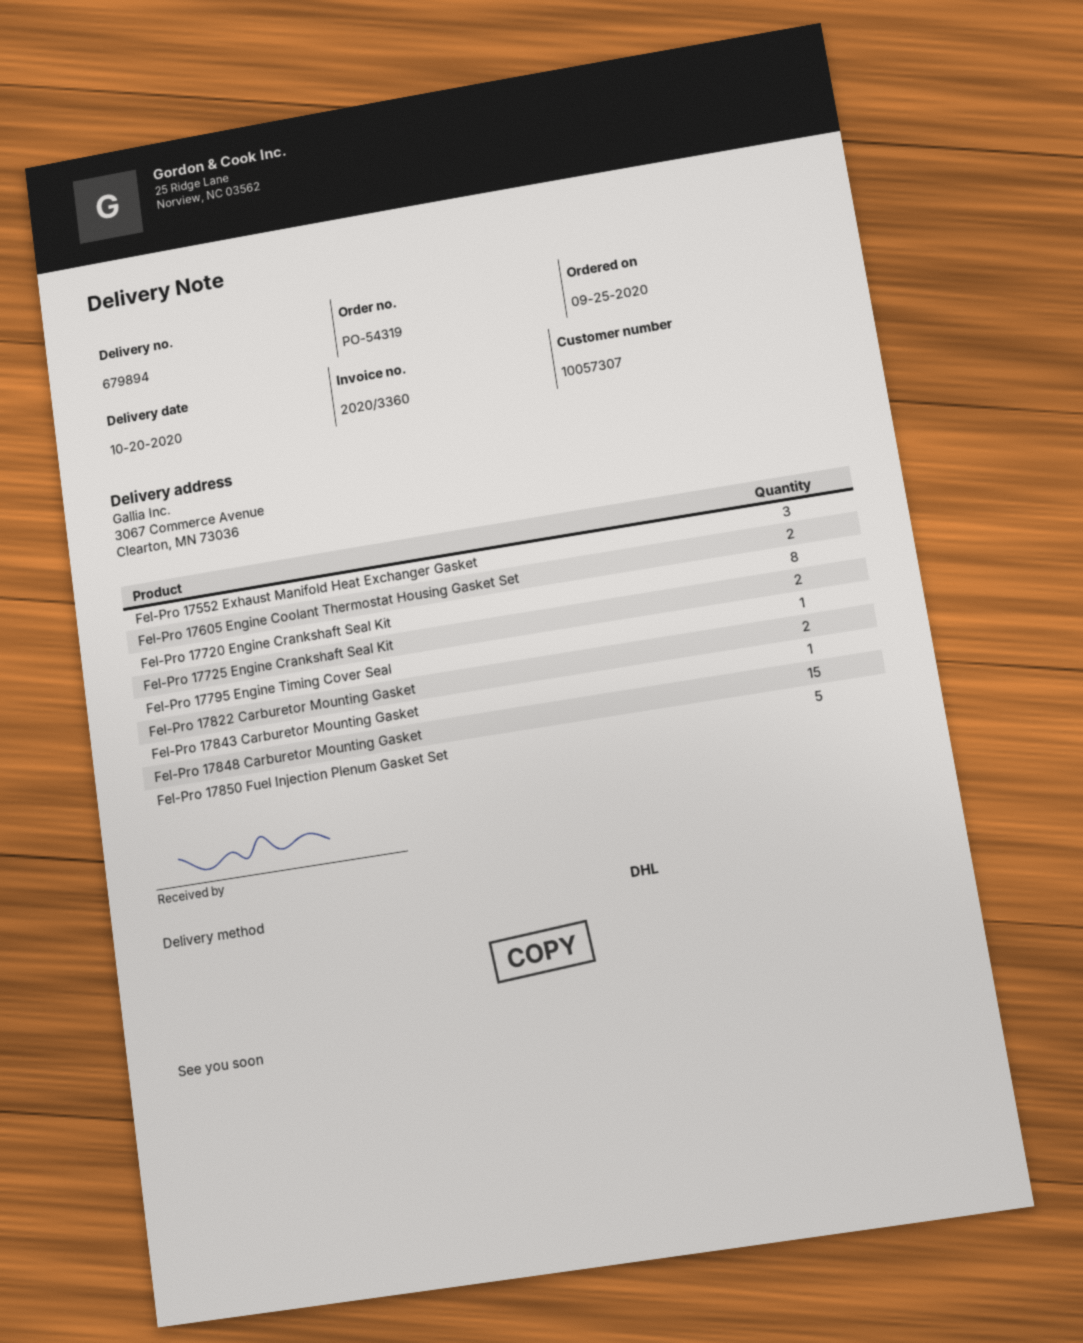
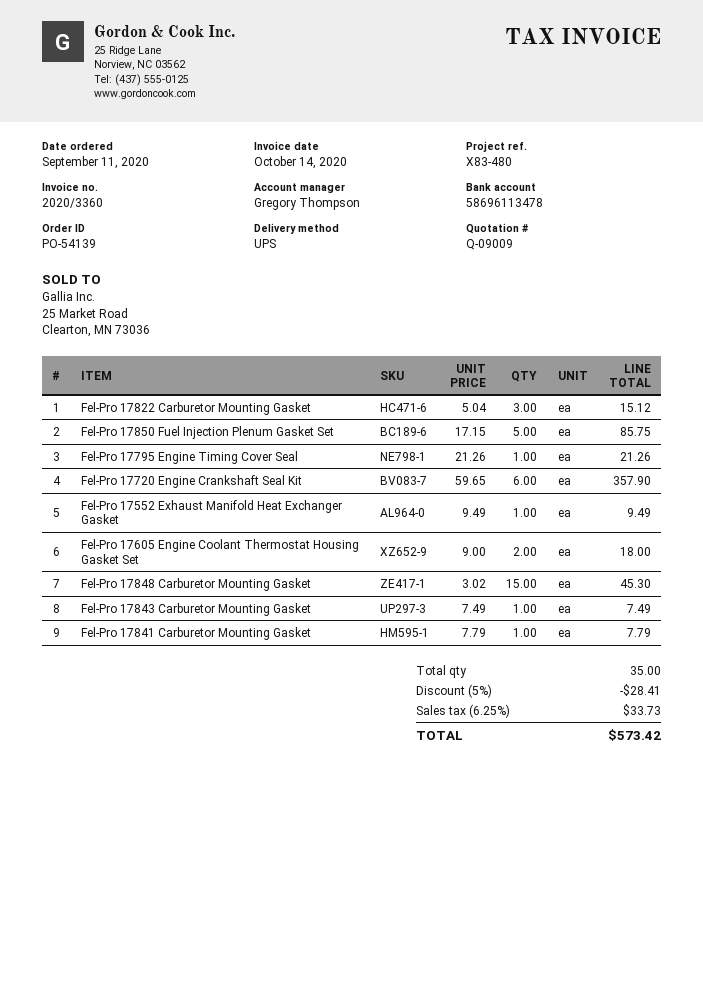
order number: PO-54319 -> PO-54139
order date: 2020-09-25 -> 2020-09-11
shipping method: DHL -> UPS
Fel-Pro 17552 Exhaust Manifold Heat Exchanger Gasket: 3 -> 1
Fel-Pro 17720 Engine Crankshaft Seal Kit: 8 -> 6
Fel-Pro 17725 Engine Crankshaft Seal Kit: 2 -> none
Fel-Pro 17822 Carburetor Mounting Gasket: 2 -> 3
Fel-Pro 17841 Carburetor Mounting Gasket: none -> 1

